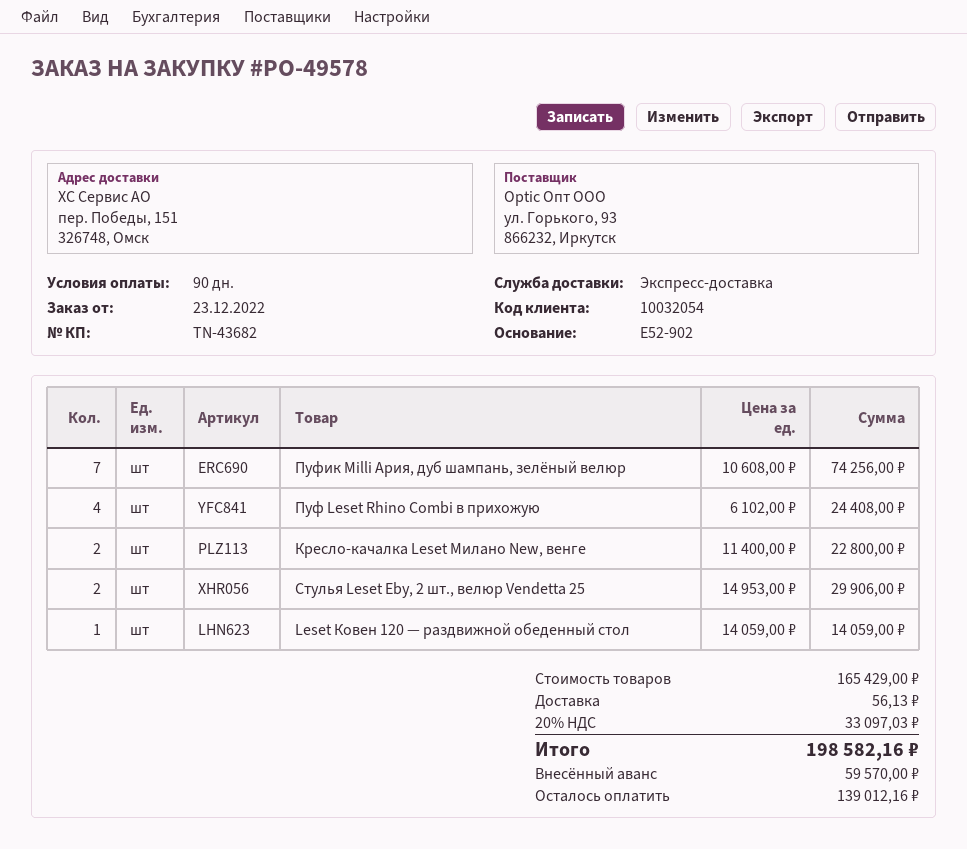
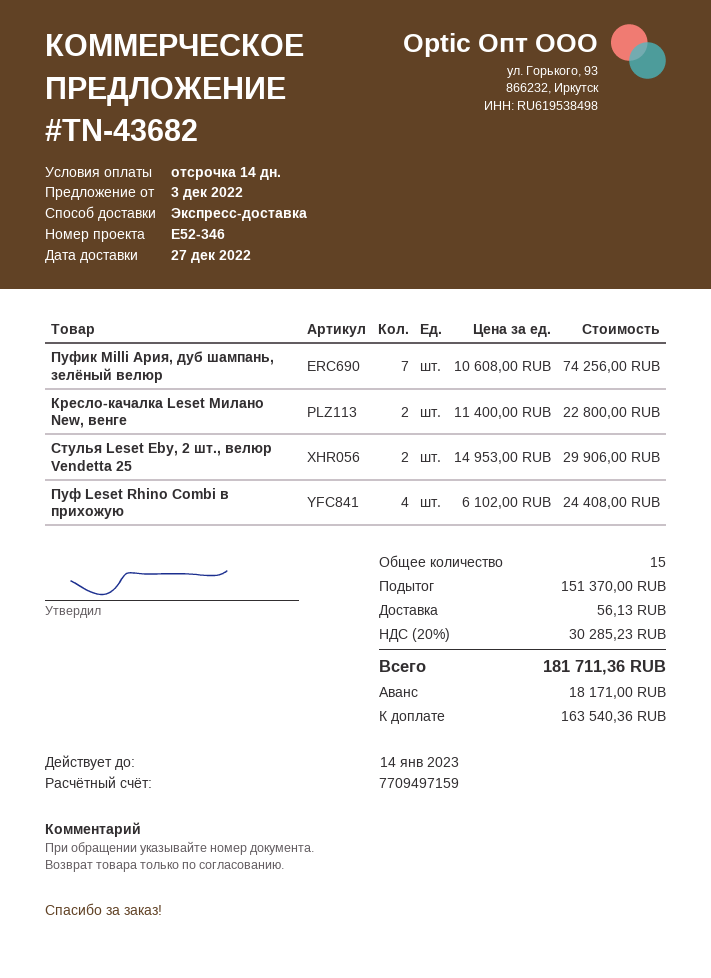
payment terms: 90 days -> 14 days
reference: E52-902 -> E52-346
Leset Ковен 120 — раздвижной обеденный стол: 1 x 14059.00 = 14059.00 -> none
subtotal: 165429.00 -> 151370.00
tax: 20% = 33097.03 -> 20% = 30285.23
total: 198582.16 -> 181711.36
deposit: 59570.00 -> 18171.00
balance: 139012.16 -> 163540.36

